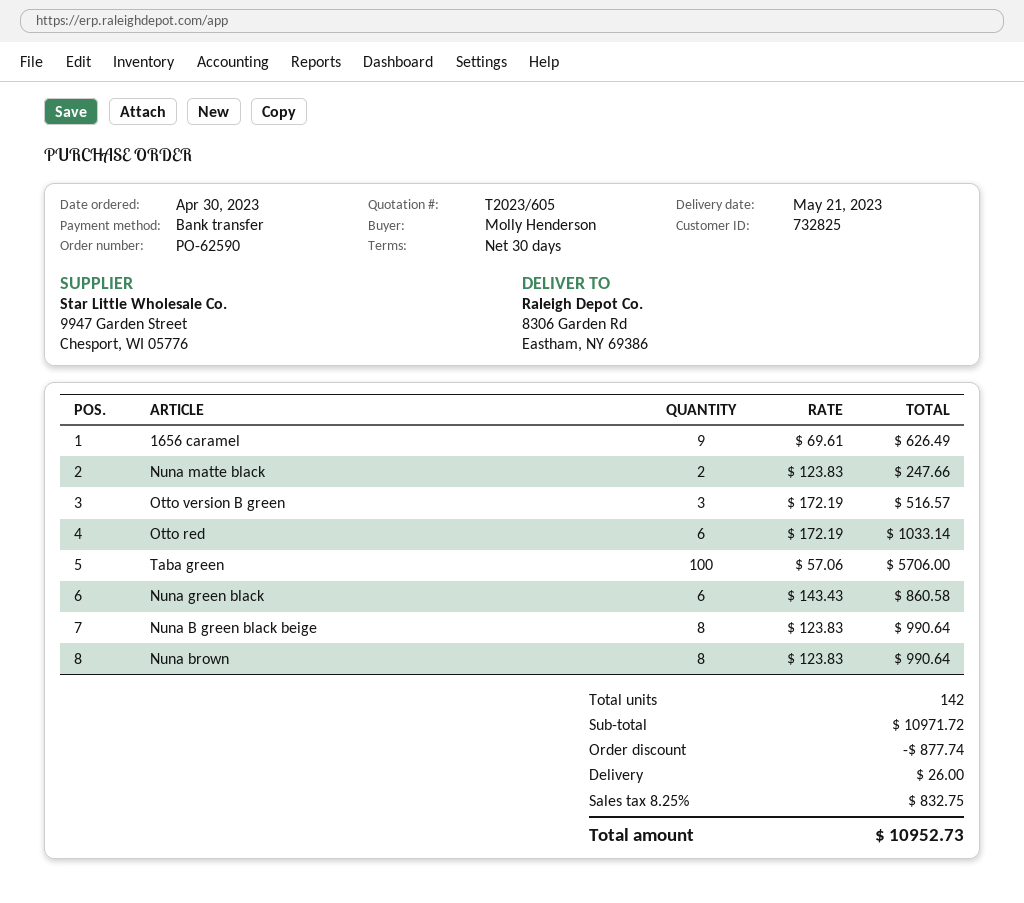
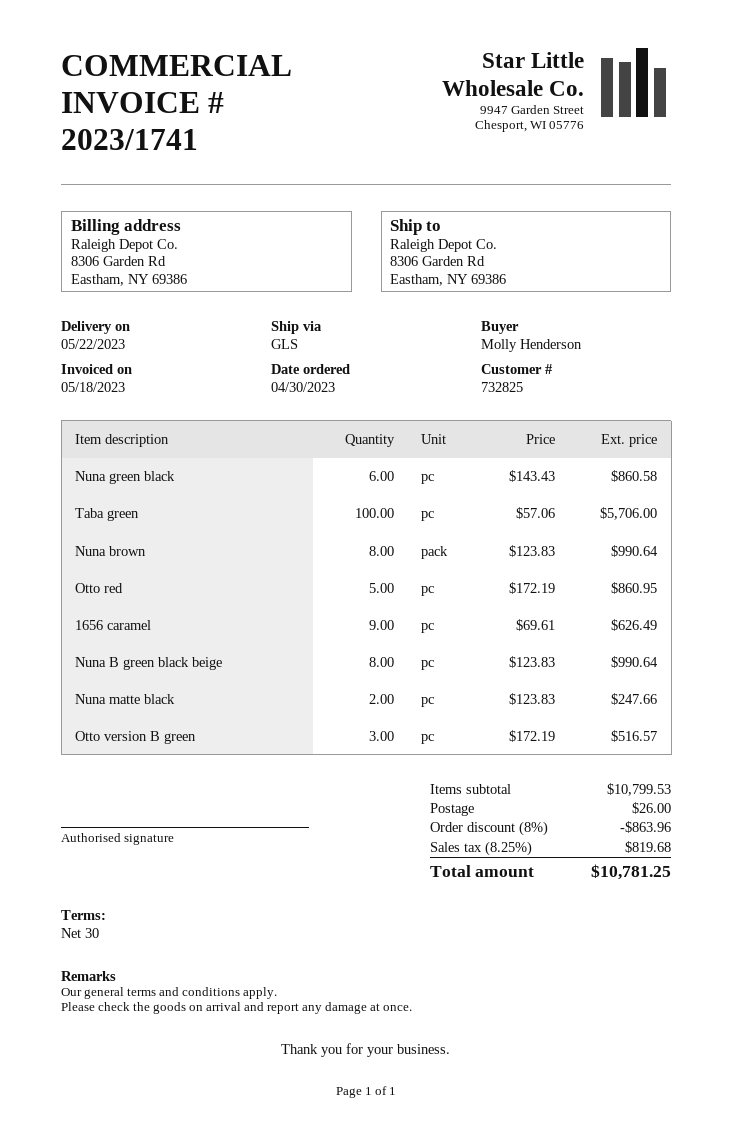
delivery date: 2023-05-21 -> 2023-05-22
Otto red: 6 x 172.19 = 1033.14 -> 5 x 172.19 = 860.95
subtotal: 10971.72 -> 10799.53
discount: 877.74 -> 863.96
tax: 8.25% = 832.75 -> 8.25% = 819.68
total: 10952.73 -> 10781.25

